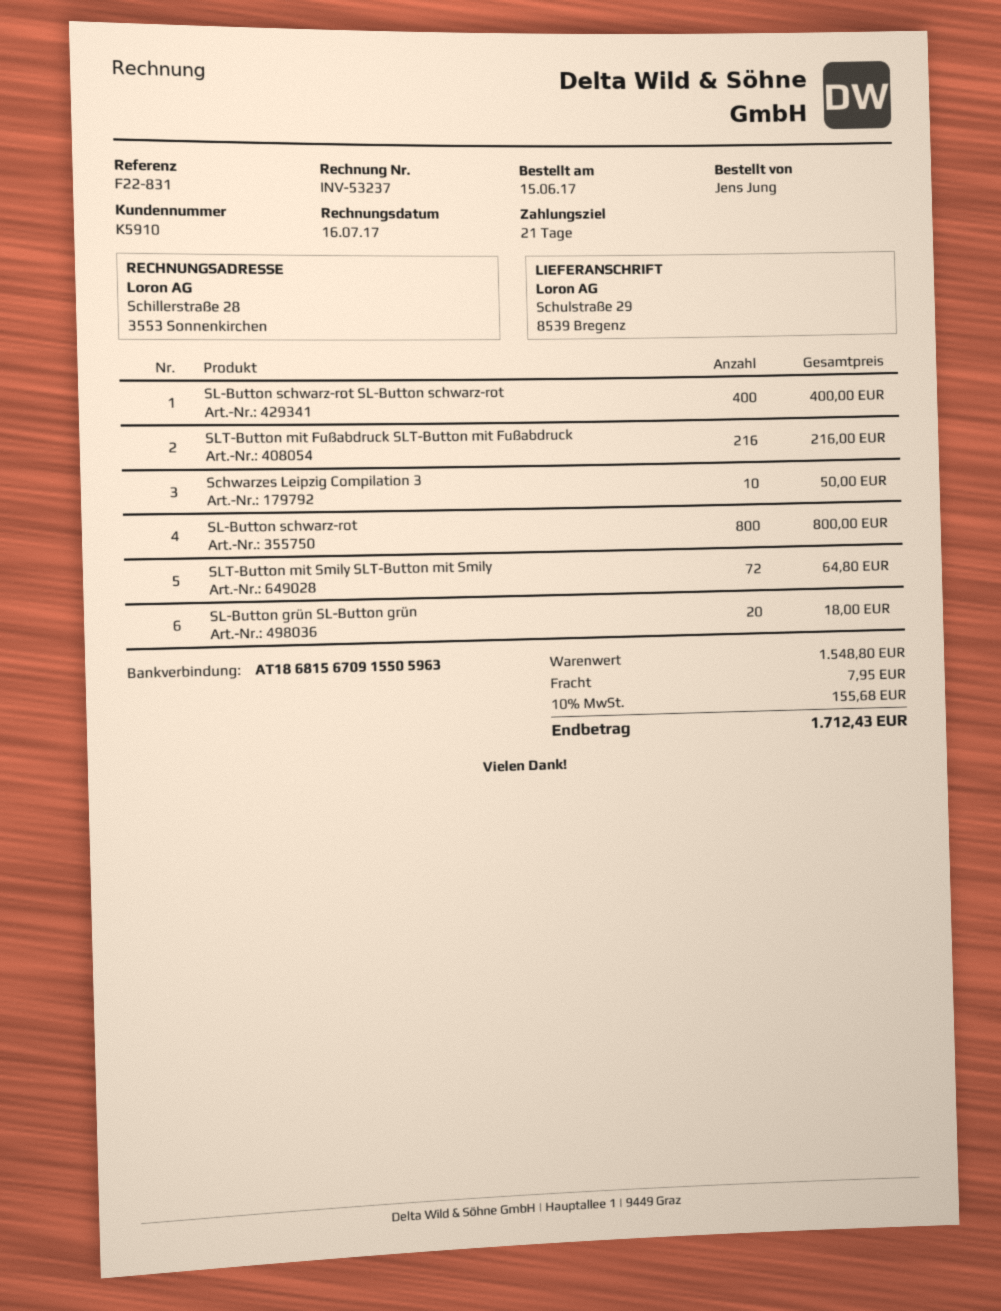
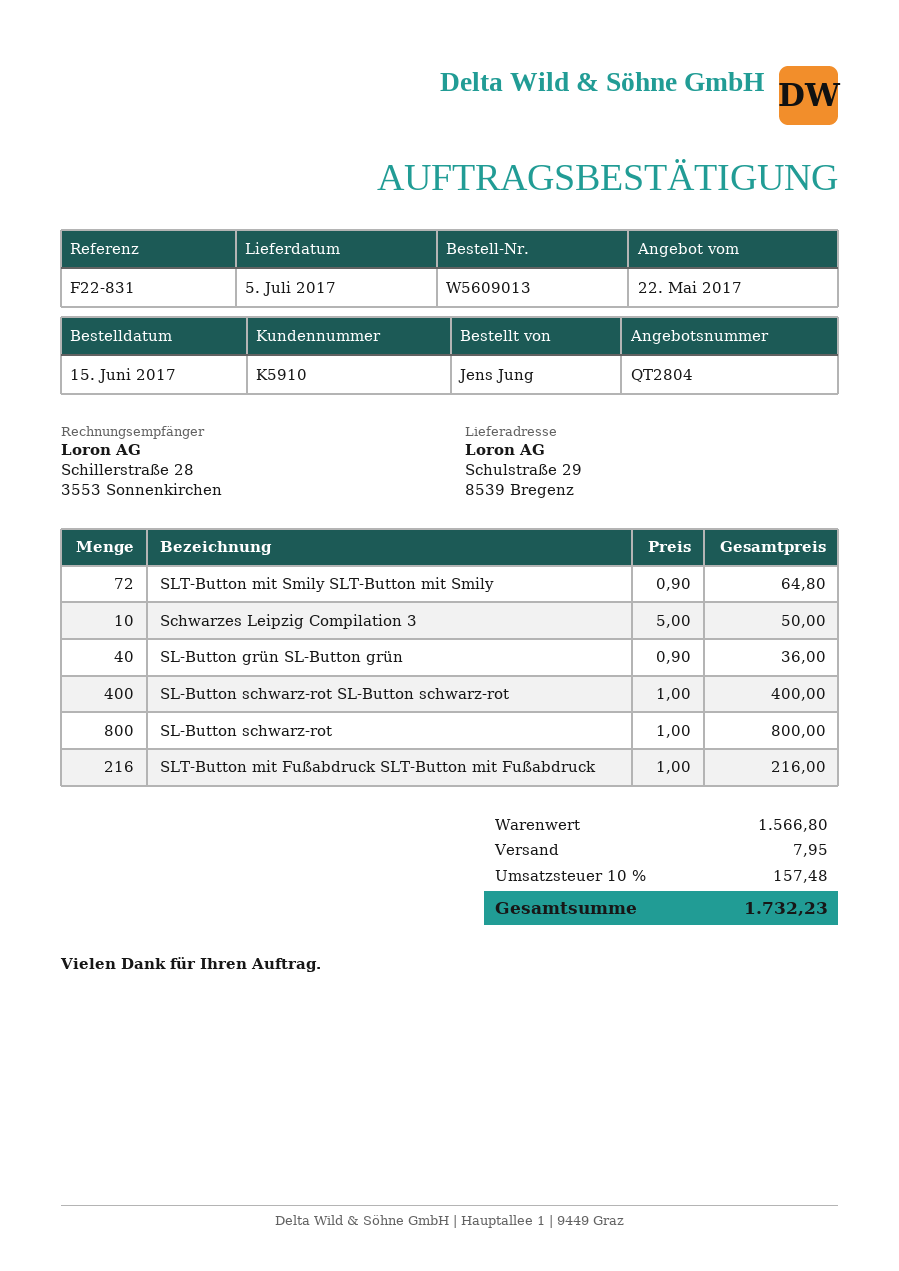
SL-Button grün SL-Button grün: 20 for 18.00 -> 40 for 36.00
subtotal: 1548.80 -> 1566.80
tax: 10% = 155.68 -> 10% = 157.48
total: 1712.43 -> 1732.23

